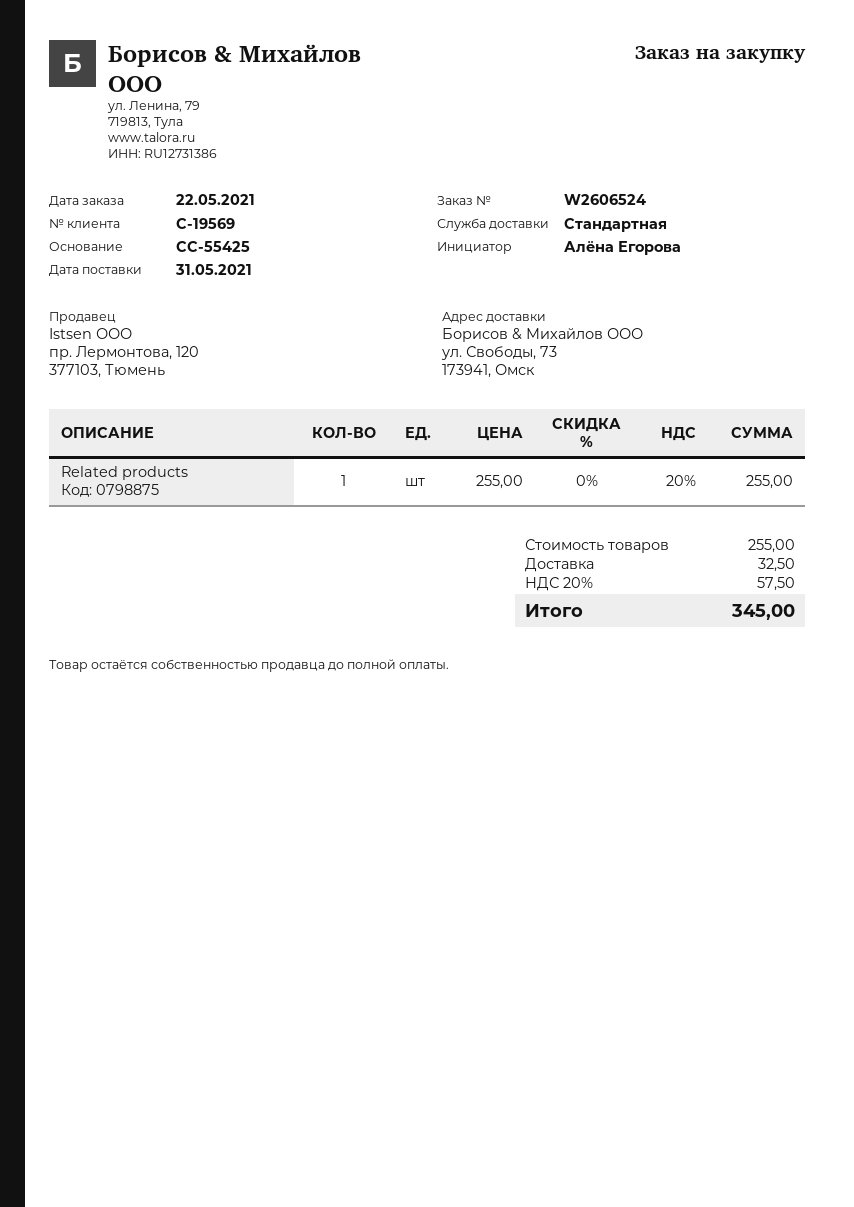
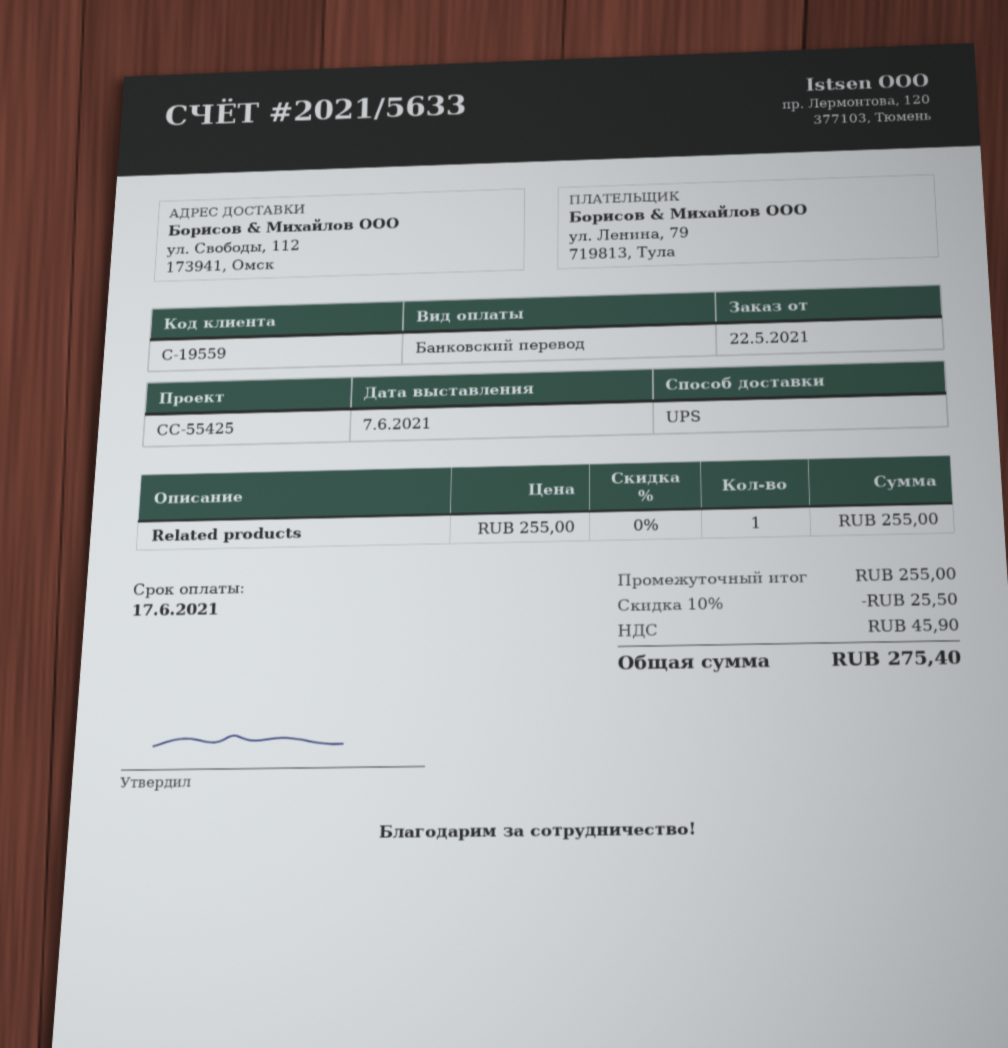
customer number: C-19569 -> C-19559
shipping method: standard -> UPS
ship to: ул. Свободы, 73, 173941, Омск -> ул. Свободы, 112, 173941, Омск
discount: none -> 10% = 25.50
shipping: 32.50 -> none
tax: 57.50 -> 45.90
total: 345.00 -> 275.40

